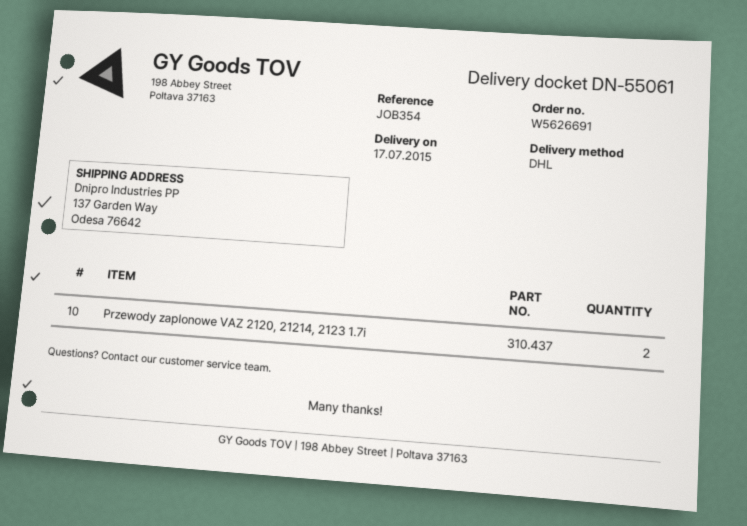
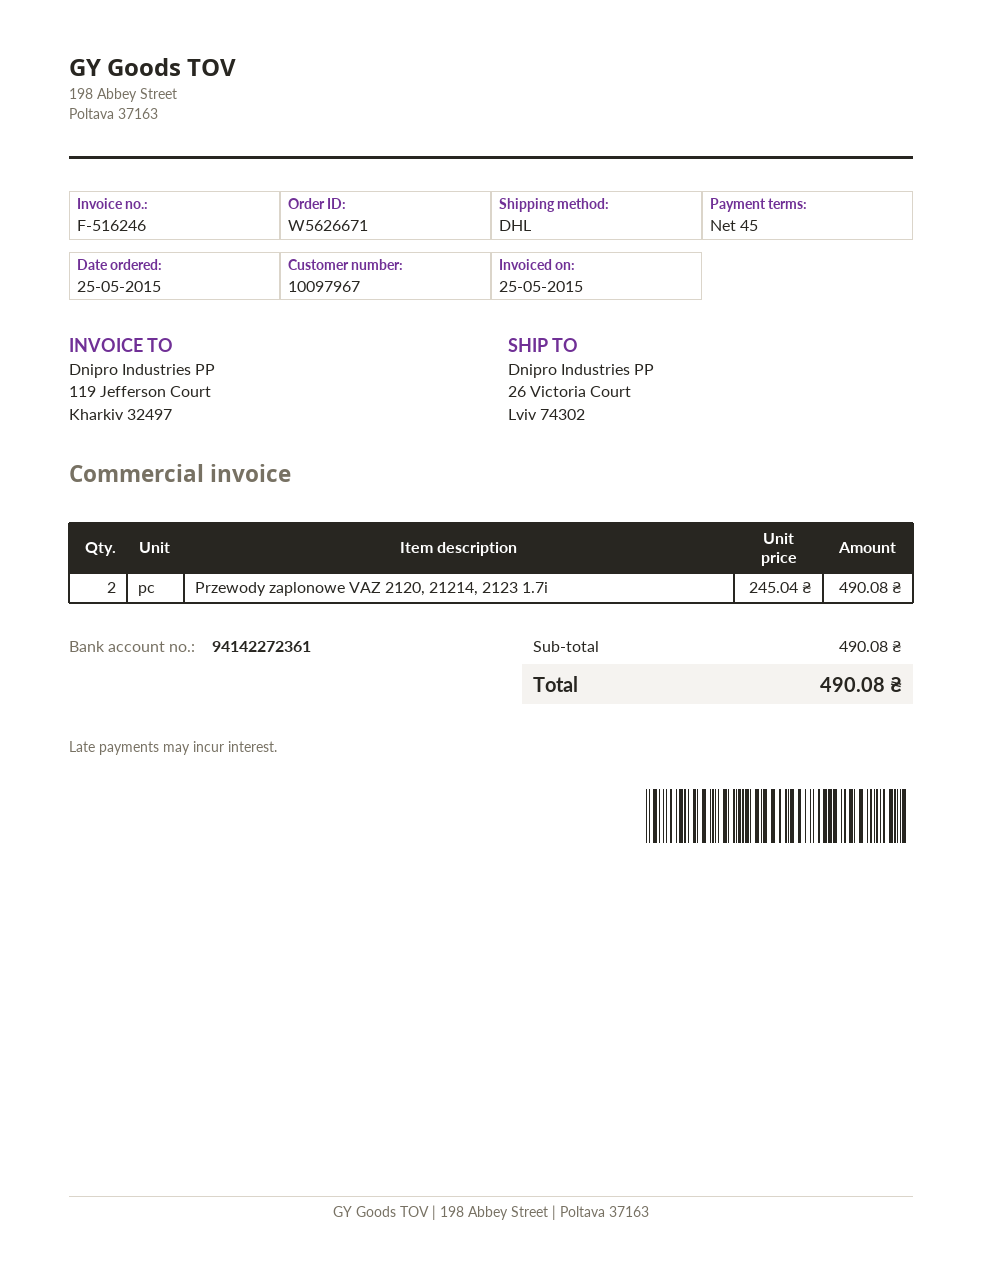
order number: W5626691 -> W5626671
ship to: 137 Garden Way, Odesa 76642 -> 26 Victoria Court, Lviv 74302

